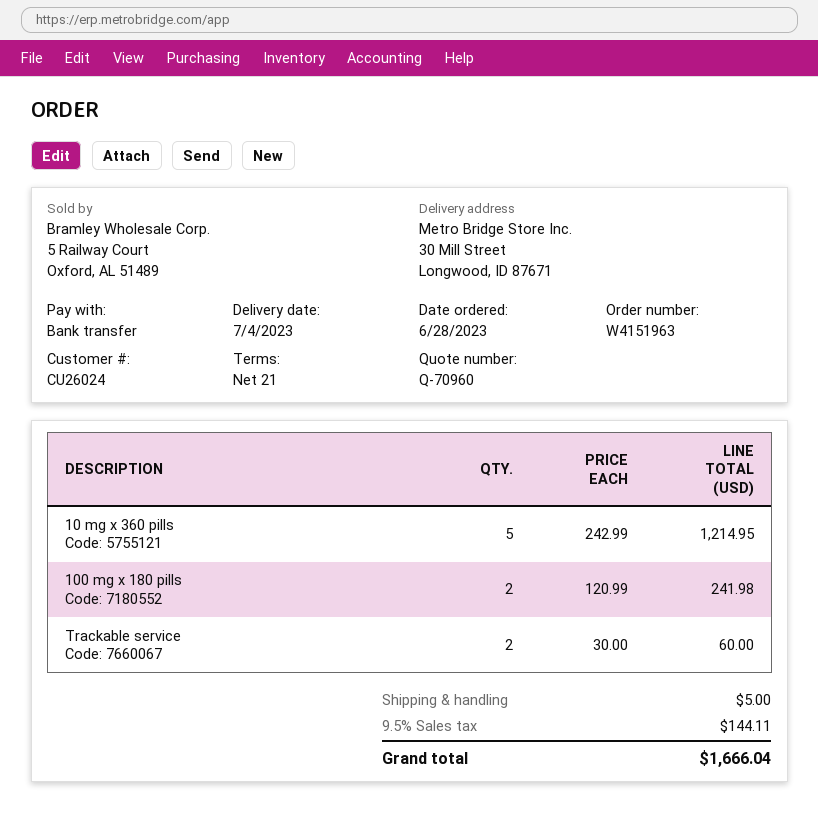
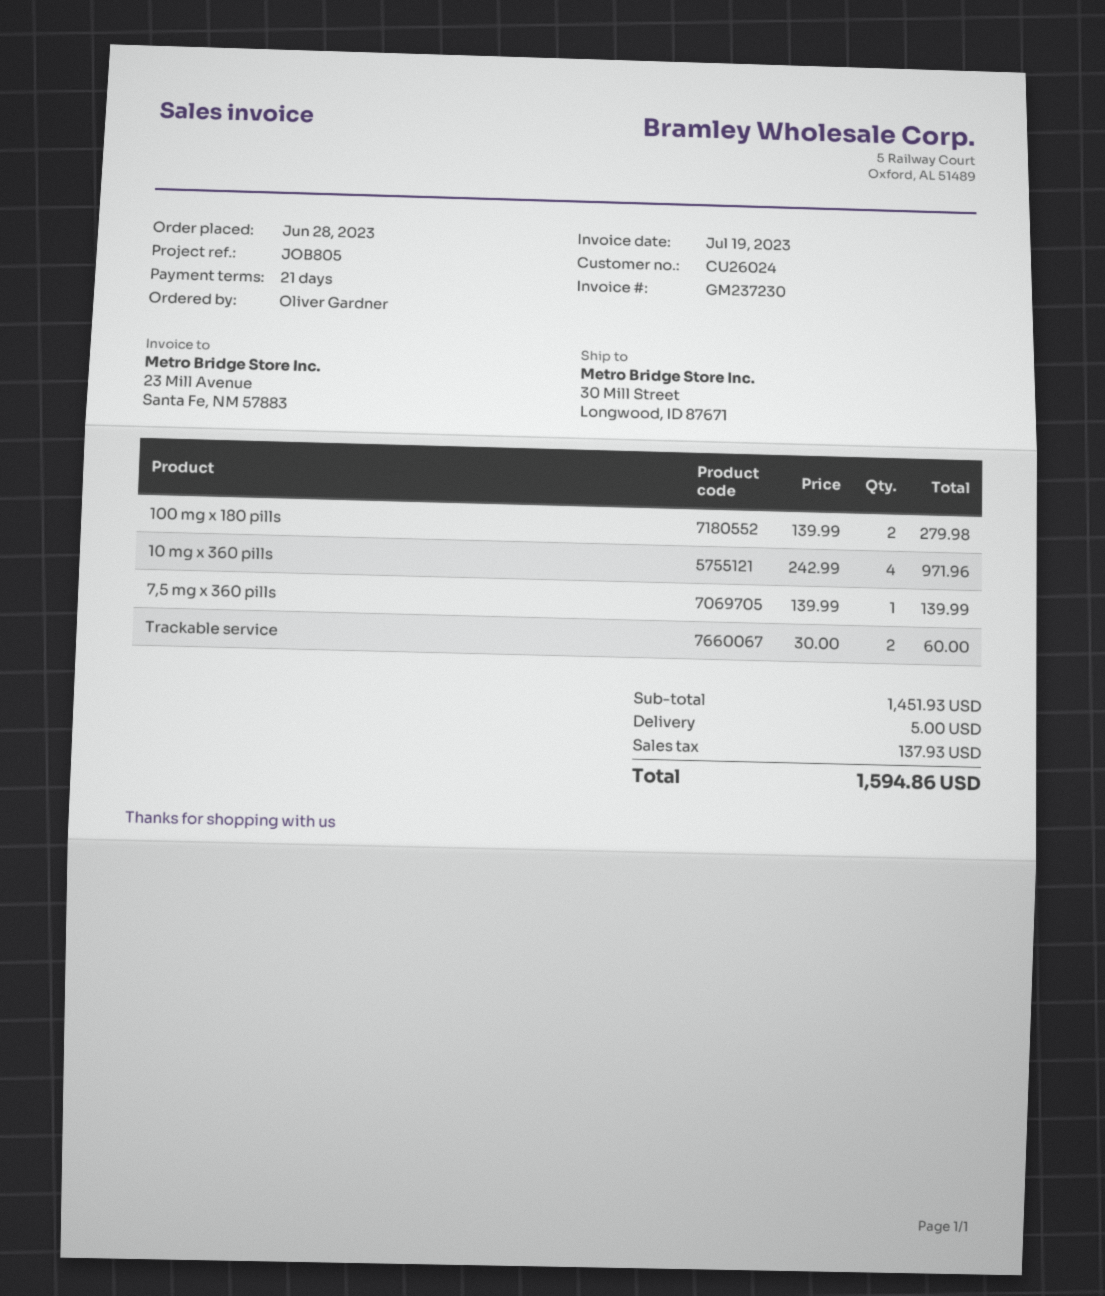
10 mg x 360 pills: 5 x 242.99 = 1214.95 -> 4 x 242.99 = 971.96
100 mg x 180 pills: 2 x 120.99 = 241.98 -> 2 x 139.99 = 279.98
7,5 mg x 360 pills: none -> 1 x 139.99 = 139.99
tax: 144.11 -> 137.93
total: 1666.04 -> 1594.86

